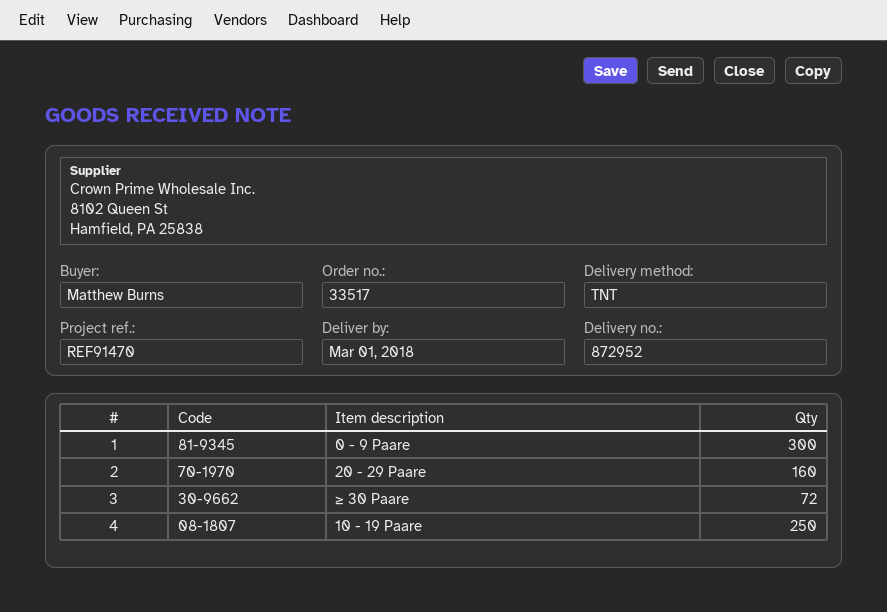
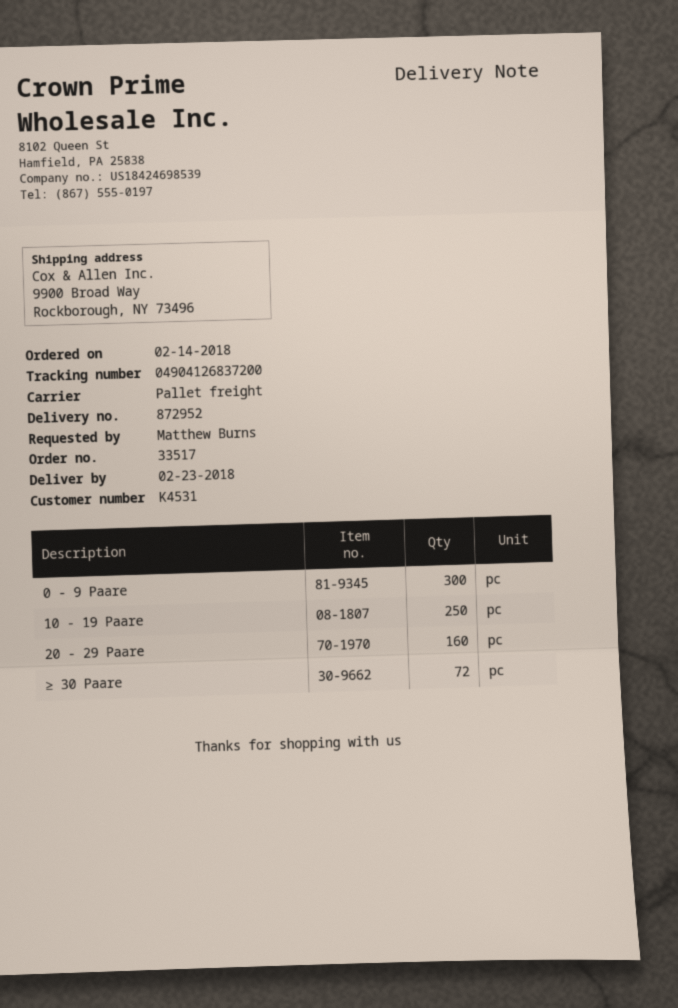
delivery date: 2018-03-01 -> 2018-02-23
shipping method: TNT -> pallet freight

